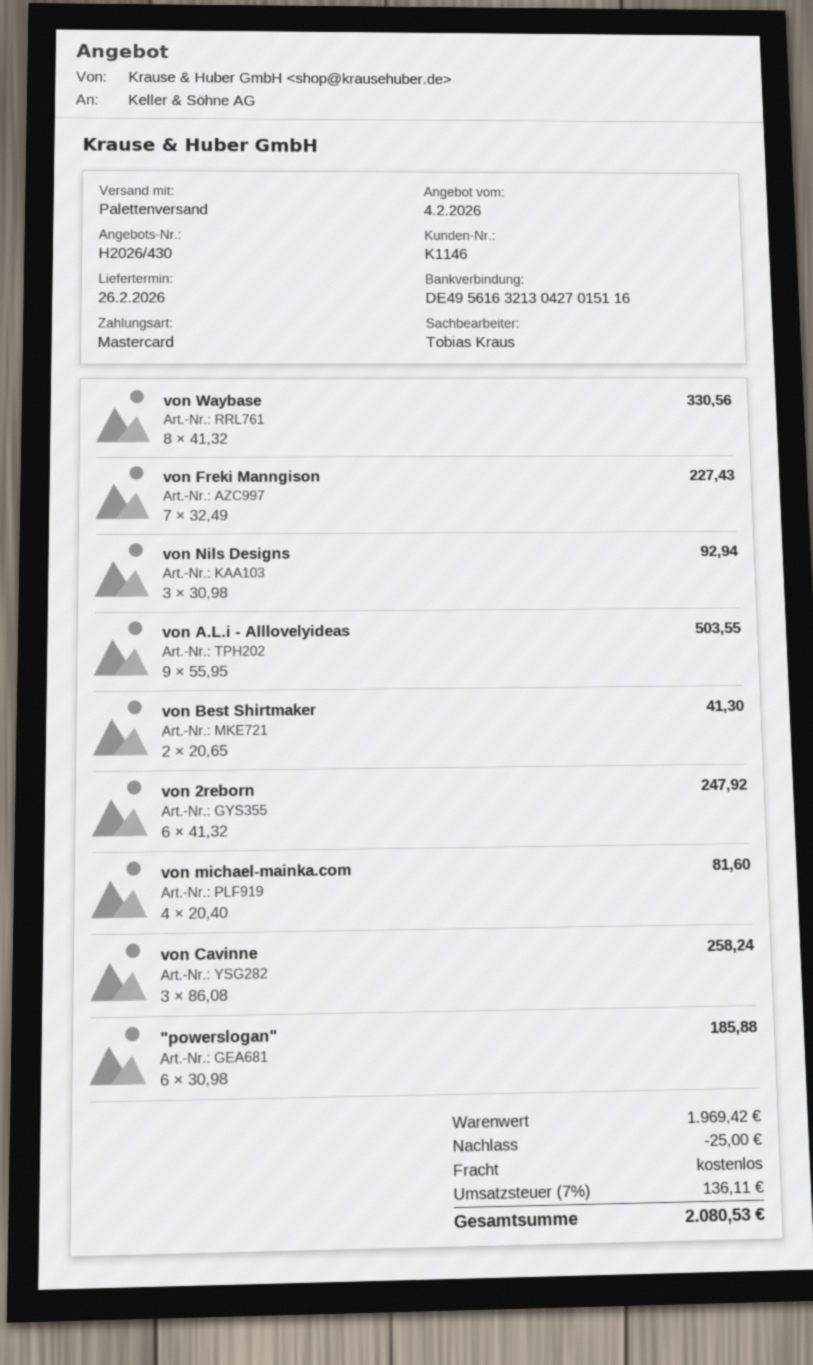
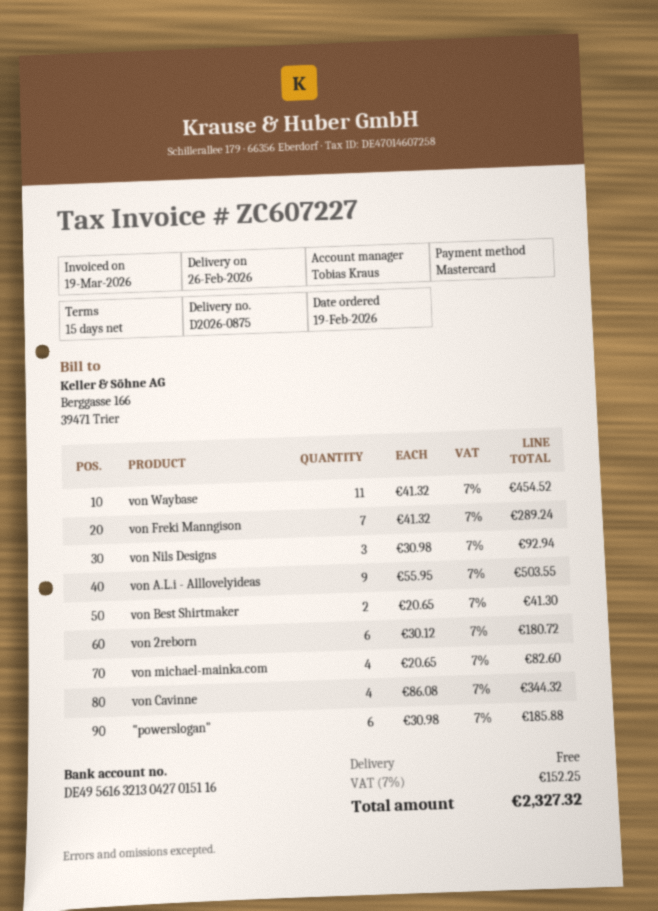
von Waybase: 8 x 41.32 = 330.56 -> 11 x 41.32 = 454.52
von Freki Manngison: 7 x 32.49 = 227.43 -> 7 x 41.32 = 289.24
von 2reborn: 6 x 41.32 = 247.92 -> 6 x 30.12 = 180.72
von michael-mainka.com: 4 x 20.40 = 81.60 -> 4 x 20.65 = 82.60
von Cavinne: 3 x 86.08 = 258.24 -> 4 x 86.08 = 344.32
discount: 25.00 -> none
tax: 7% = 136.11 -> 7% = 152.25
total: 2080.53 -> 2327.32

